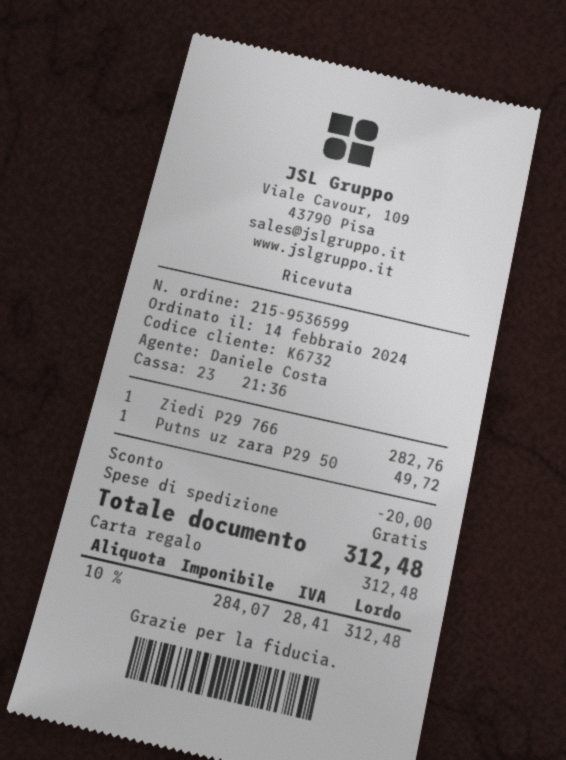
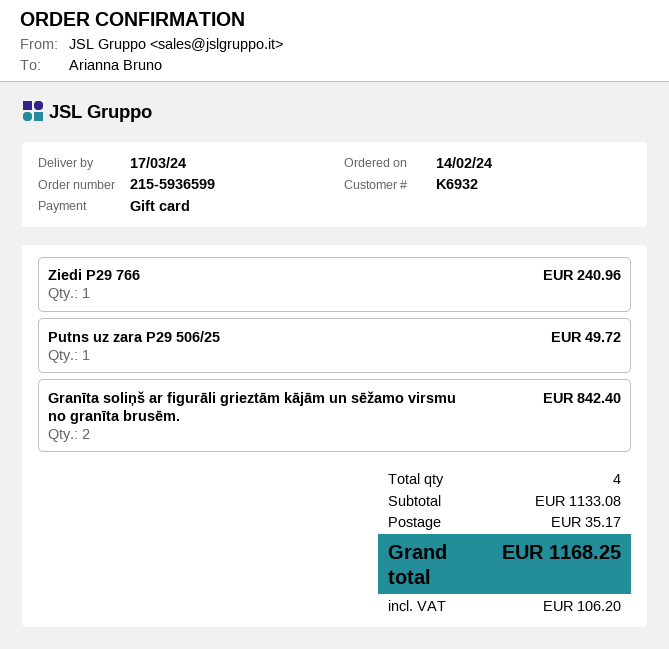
order number: 215-9536599 -> 215-5936599
customer number: K6732 -> K6932
Ziedi P29 766: 1 for 282.76 -> 1 for 240.96
Granīta soliņš ar figurāli grieztām kājām un sēžamo virsmu no granīta brusēm.: none -> 2 for 842.40
discount: 20.00 -> none
shipping: 0.00 -> 35.17
tax: 28.41 -> 106.20
total: 312.48 -> 1168.25

